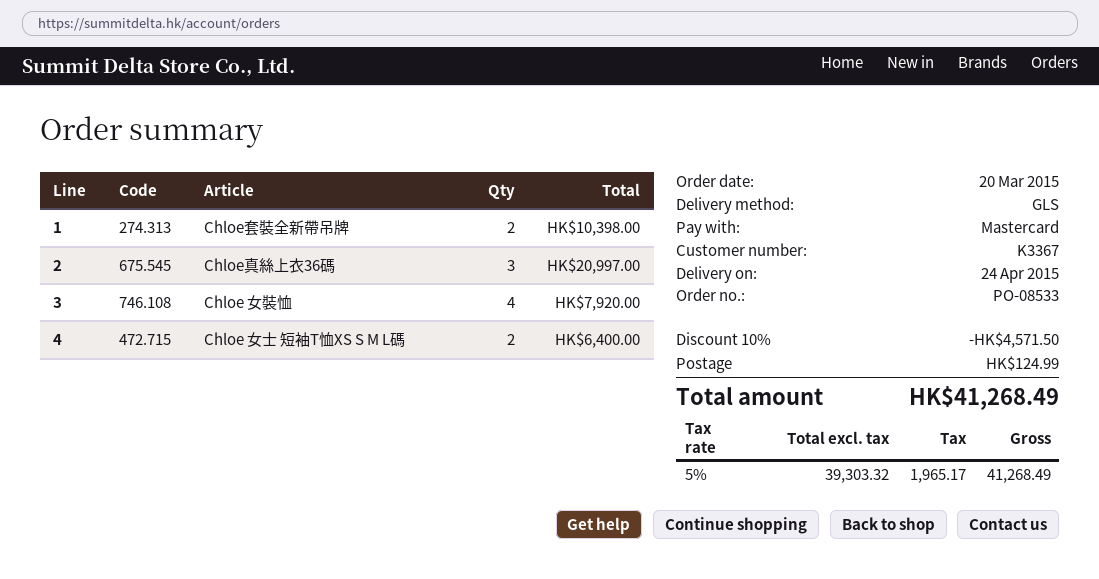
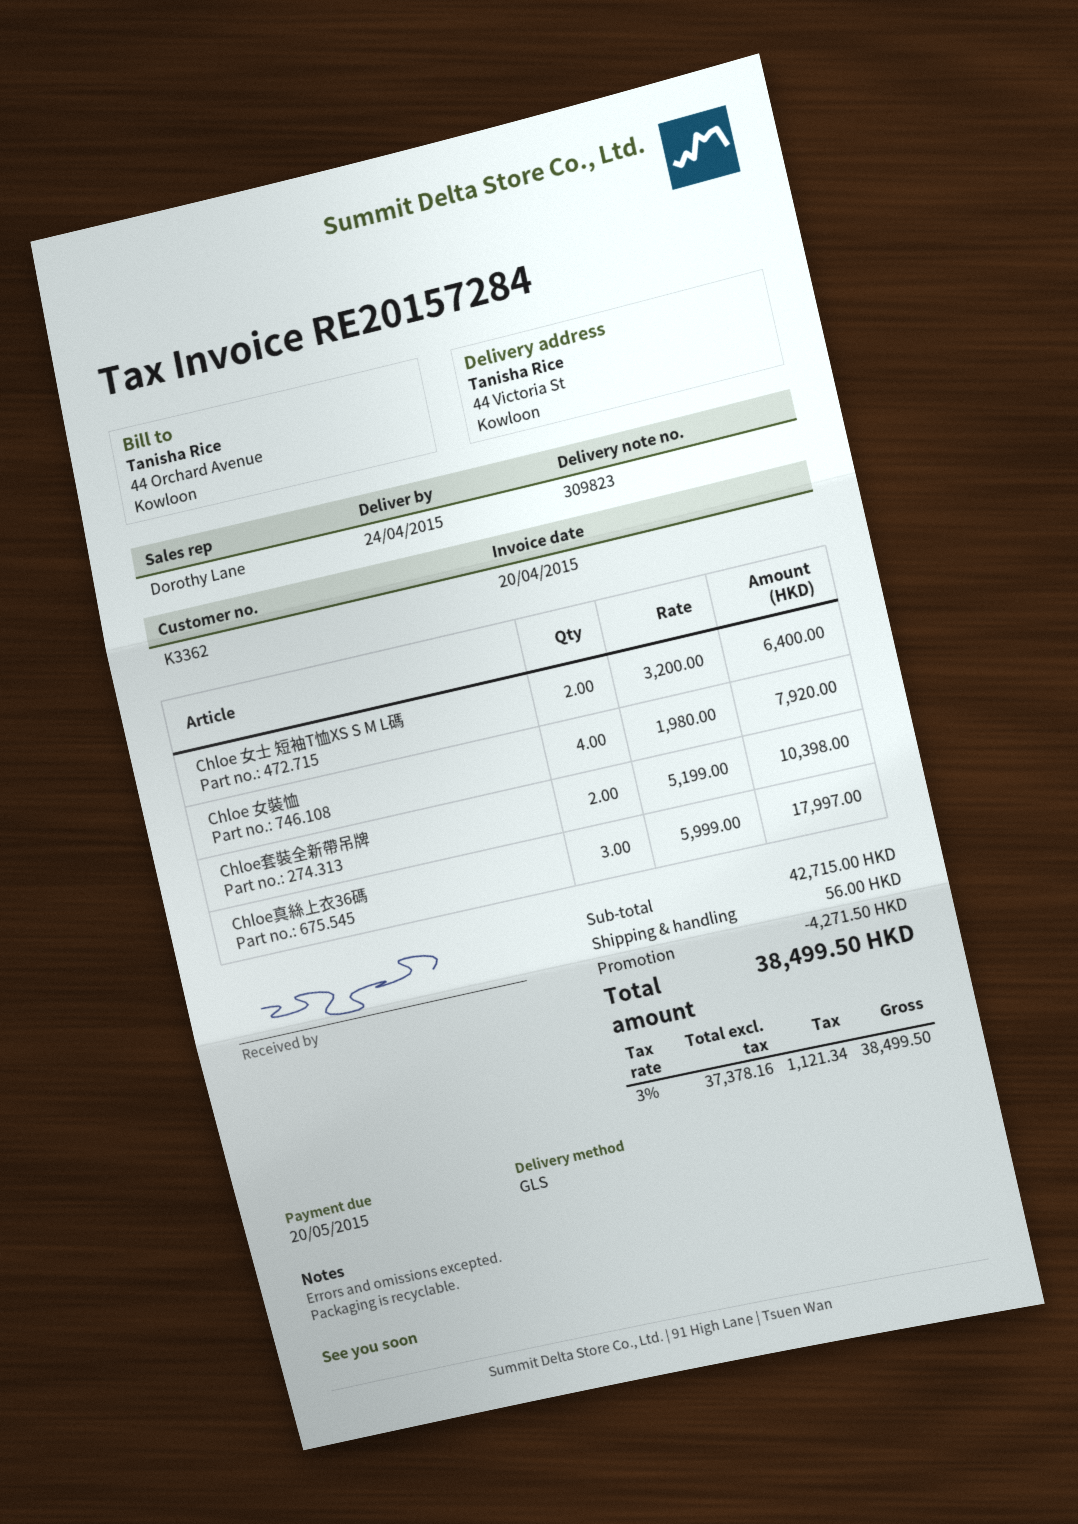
customer number: K3367 -> K3362
Chloe真絲上衣36碼: 3 for 20997.00 -> 3 for 17997.00
discount: 4571.50 -> 4271.50
shipping: 124.99 -> 56.00
net: 39303.32 -> 37378.16
tax: 5% = 1965.17 -> 3% = 1121.34
total: 41268.49 -> 38499.50

